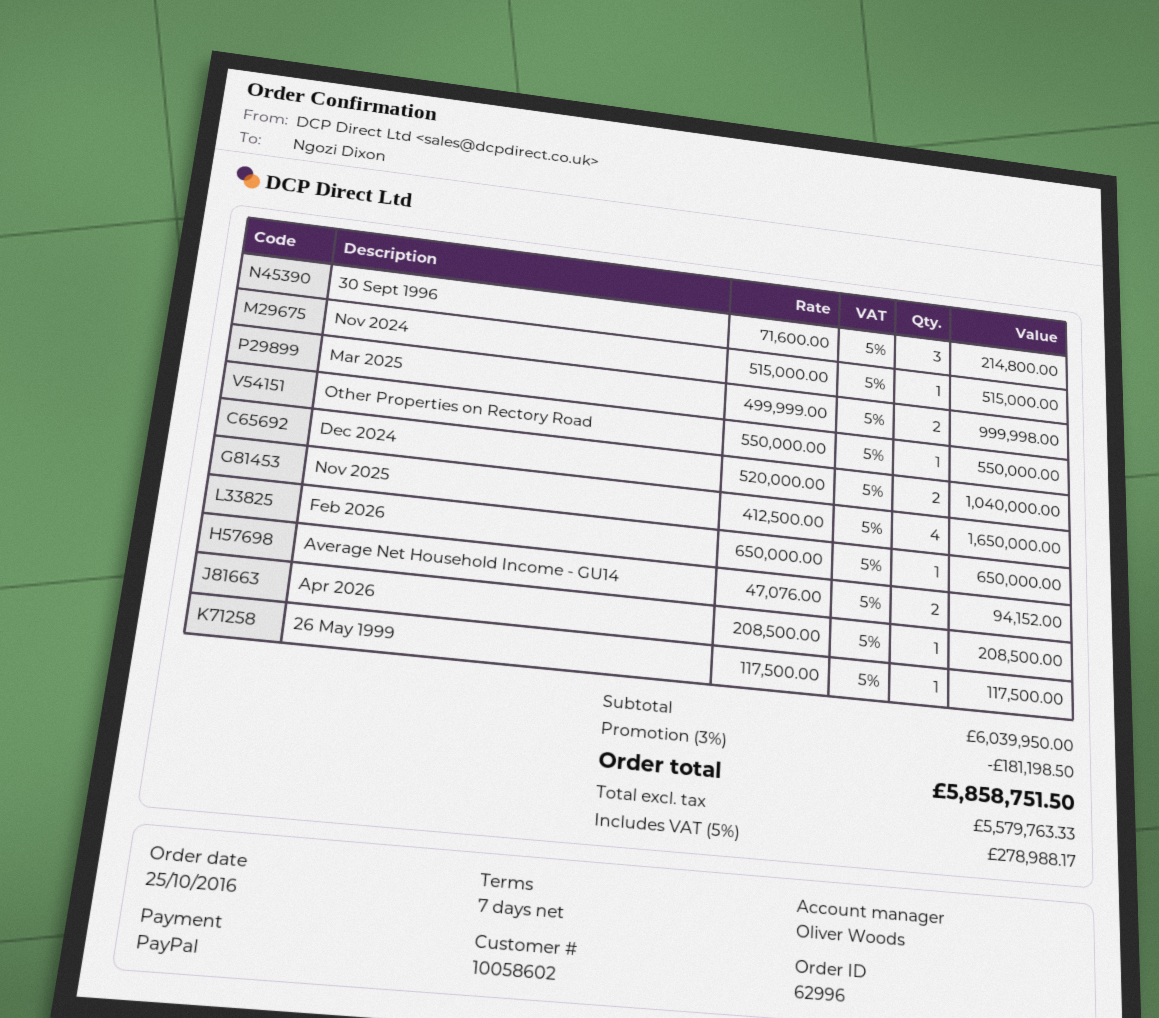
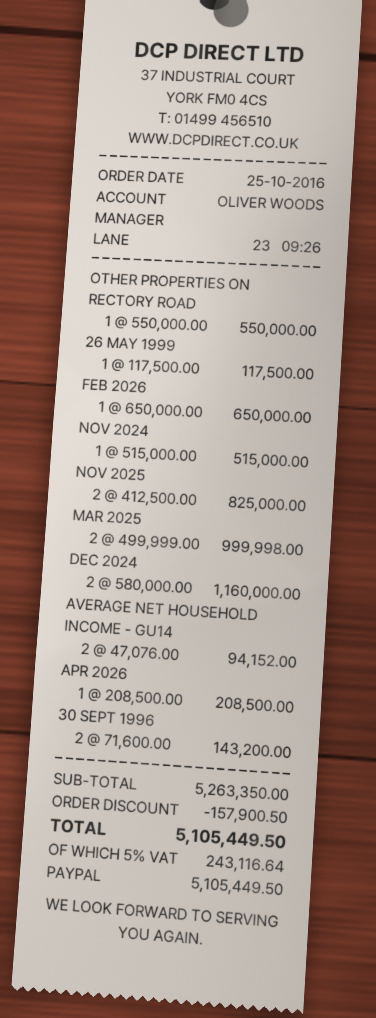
30 Sept 1996: 3 x 71600.00 = 214800.00 -> 2 x 71600.00 = 143200.00
Dec 2024: 2 x 520000.00 = 1040000.00 -> 2 x 580000.00 = 1160000.00
Nov 2025: 4 x 412500.00 = 1650000.00 -> 2 x 412500.00 = 825000.00
subtotal: 6039950.00 -> 5263350.00
discount: 181198.50 -> 157900.50
tax: 5% = 278988.17 -> 5% = 243116.64
total: 5858751.50 -> 5105449.50

